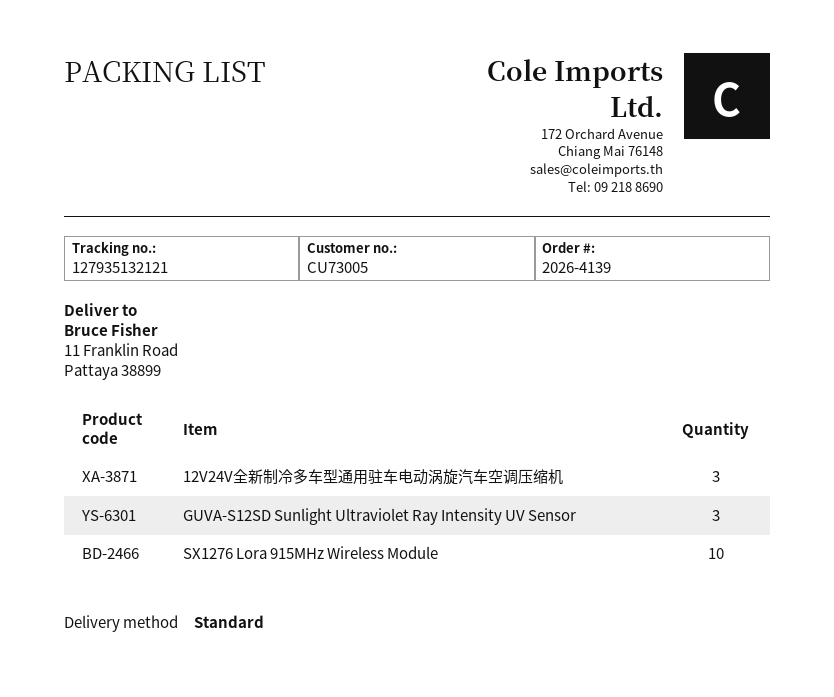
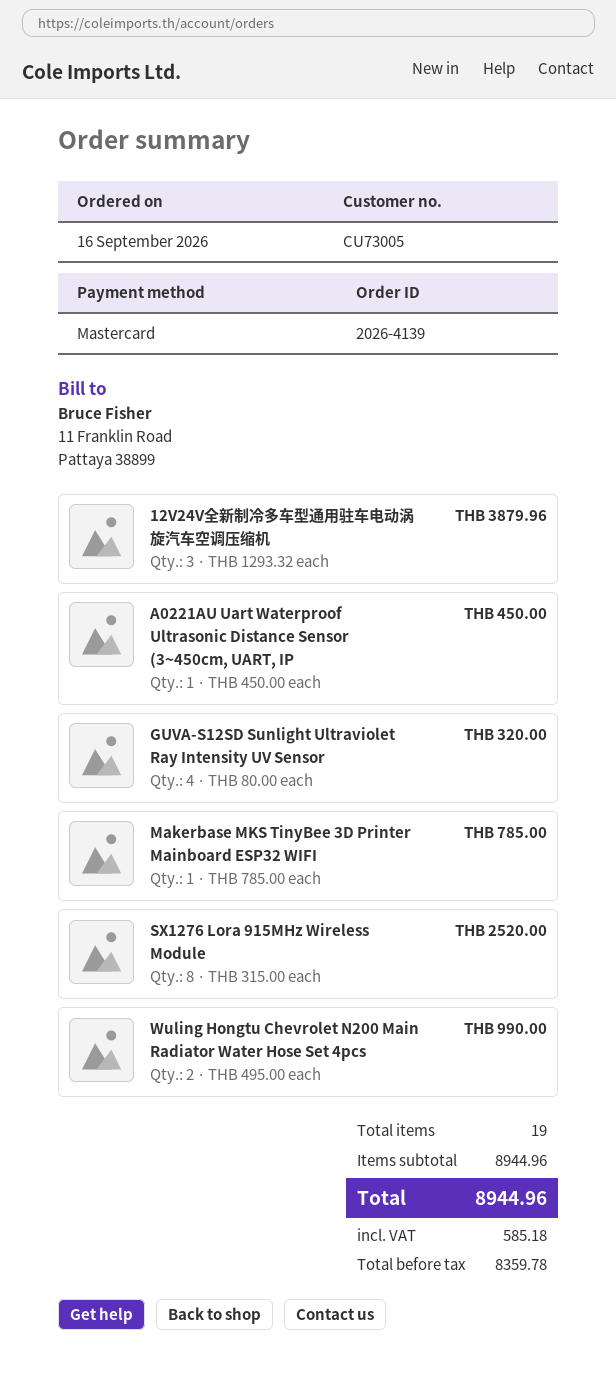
GUVA-S12SD Sunlight Ultraviolet Ray Intensity UV Sensor: 3 -> 4
SX1276 Lora 915MHz Wireless Module: 10 -> 8
A0221AU Uart Waterproof Ultrasonic Distance Sensor (3~450cm, UART, IP: none -> 1
Makerbase MKS TinyBee 3D Printer Mainboard ESP32 WIFI: none -> 1
Wuling Hongtu Chevrolet N200 Main Radiator Water Hose Set 4pcs: none -> 2

